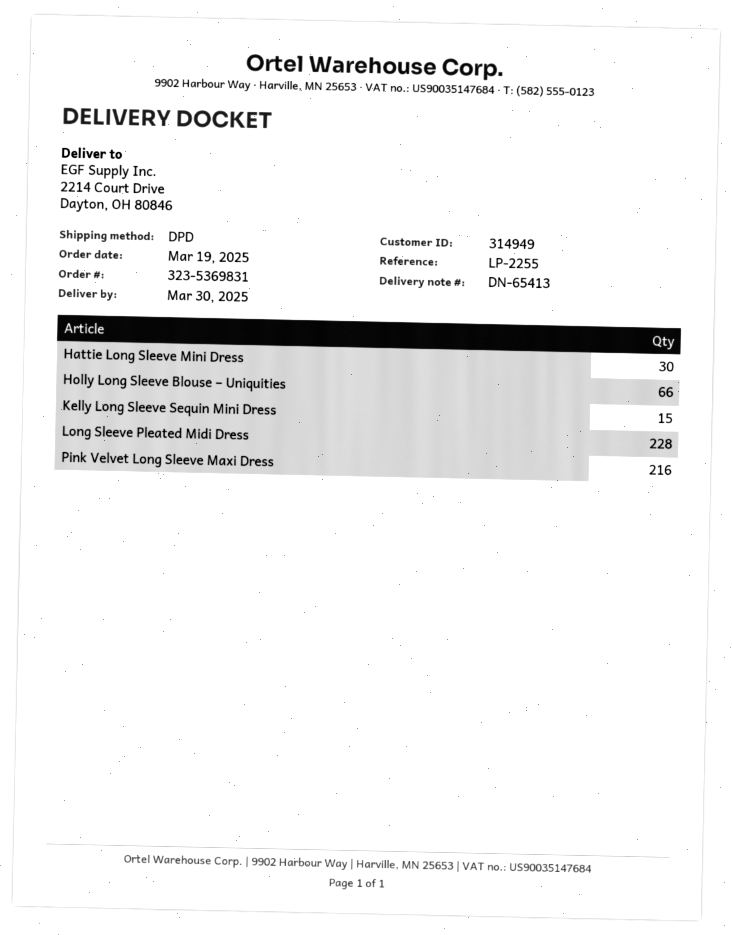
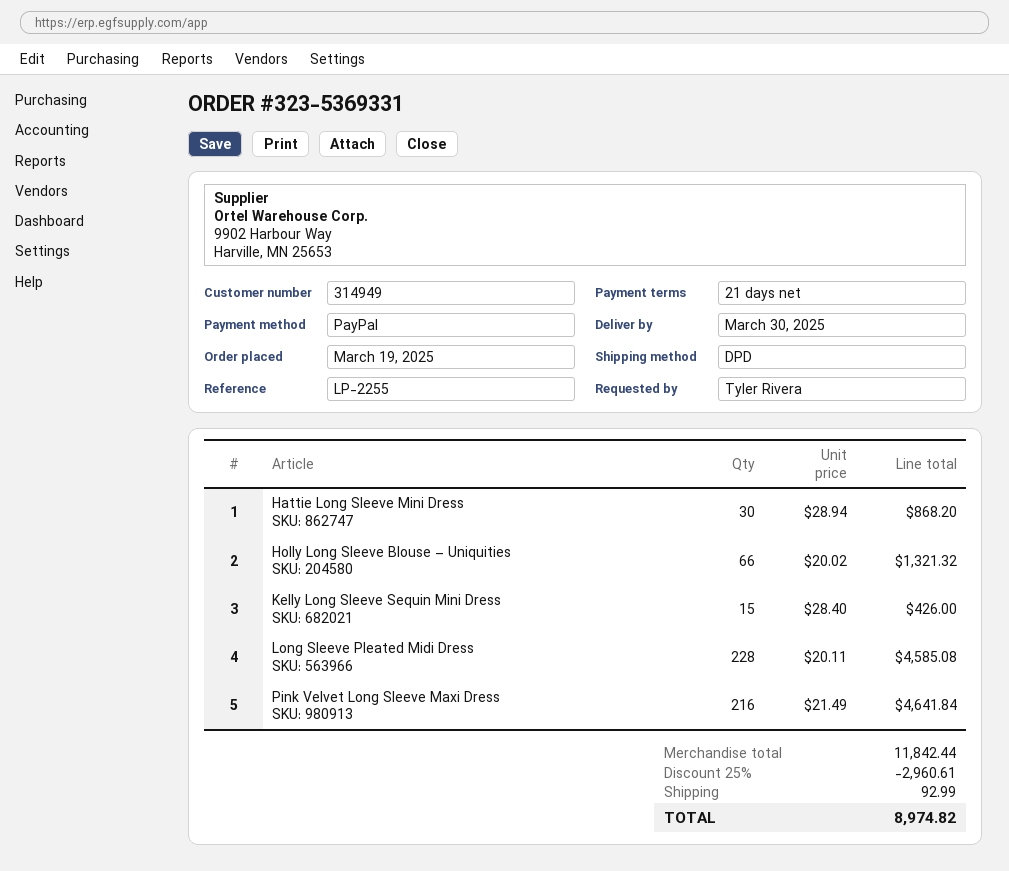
order number: 323-5369831 -> 323-5369331

